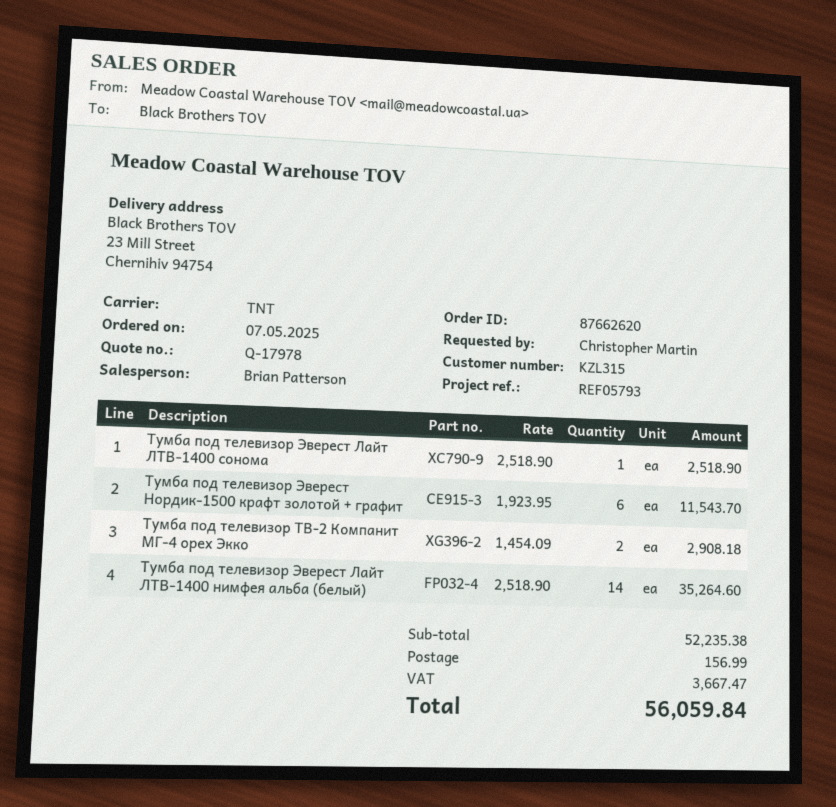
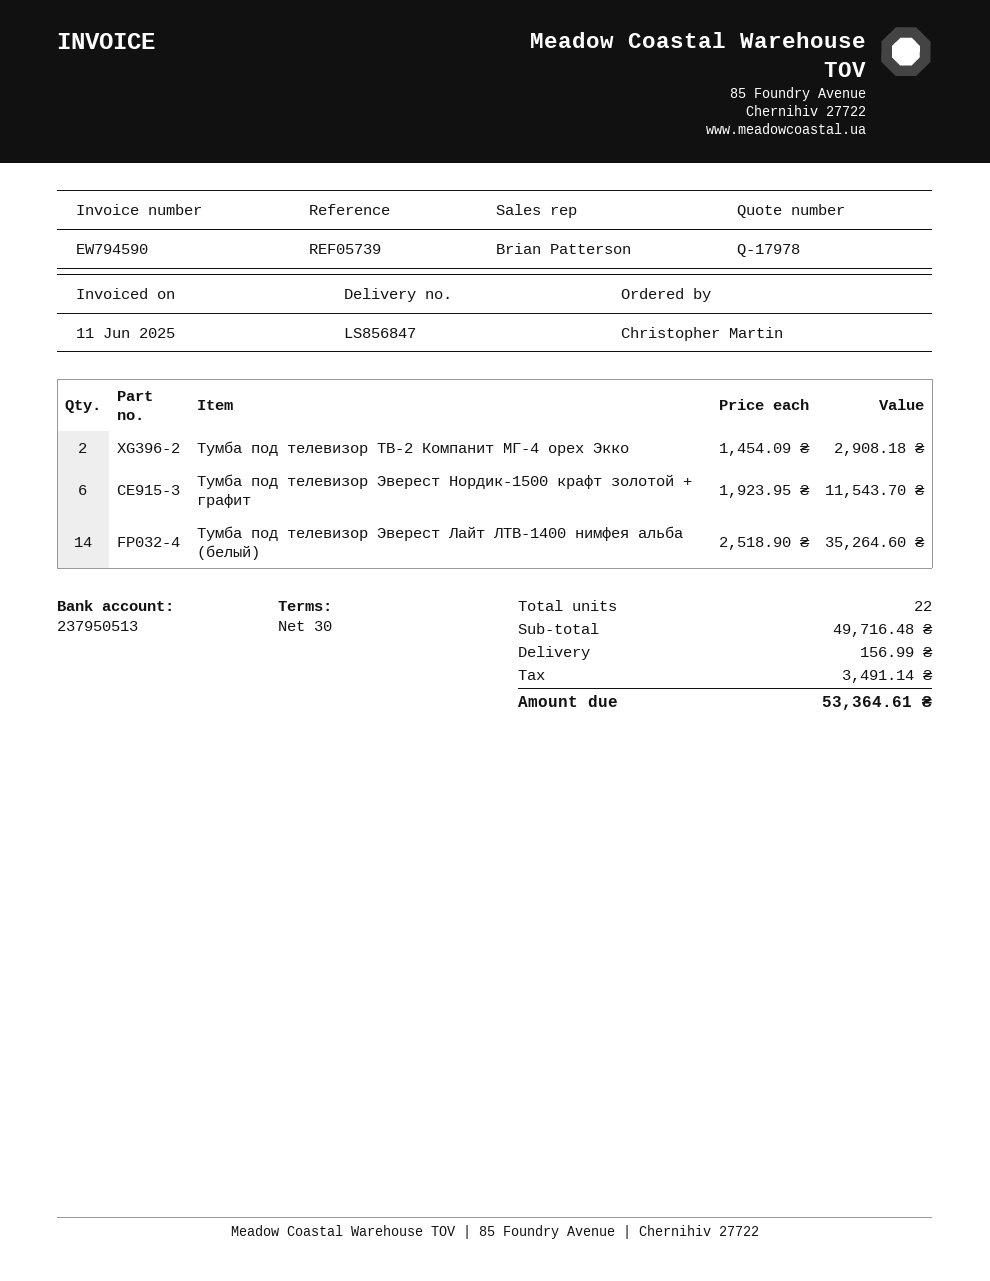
reference: REF05793 -> REF05739
Тумба под телевизор Эверест Лайт ЛТВ-1400 сонома: 1 x 2518.90 = 2518.90 -> none
subtotal: 52235.38 -> 49716.48
tax: 3667.47 -> 3491.14
total: 56059.84 -> 53364.61

